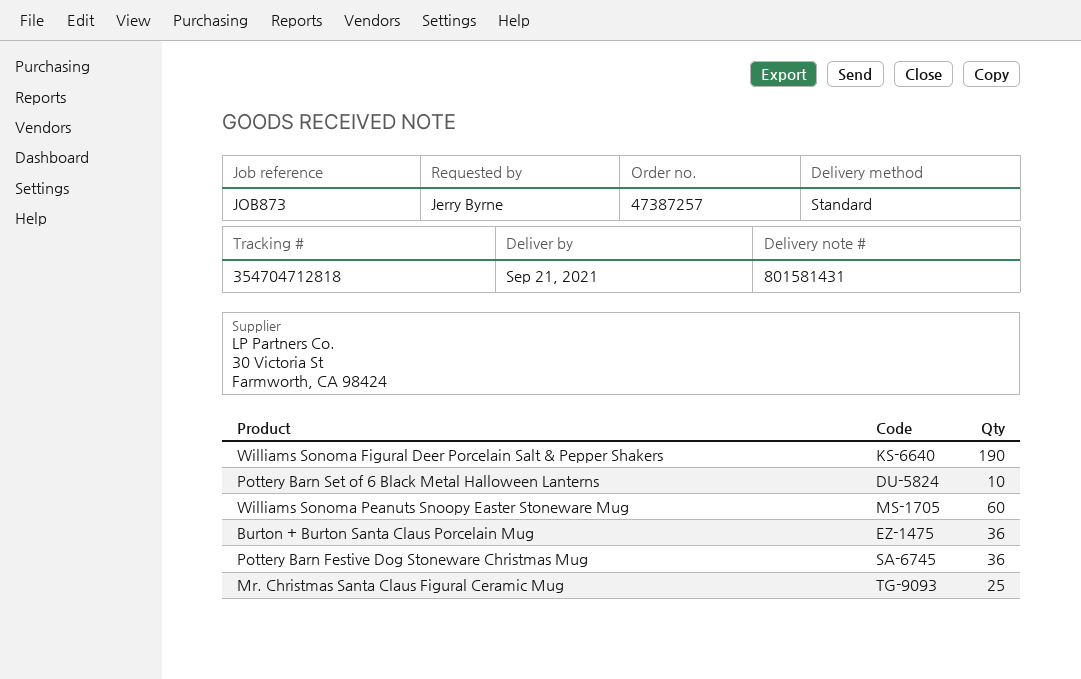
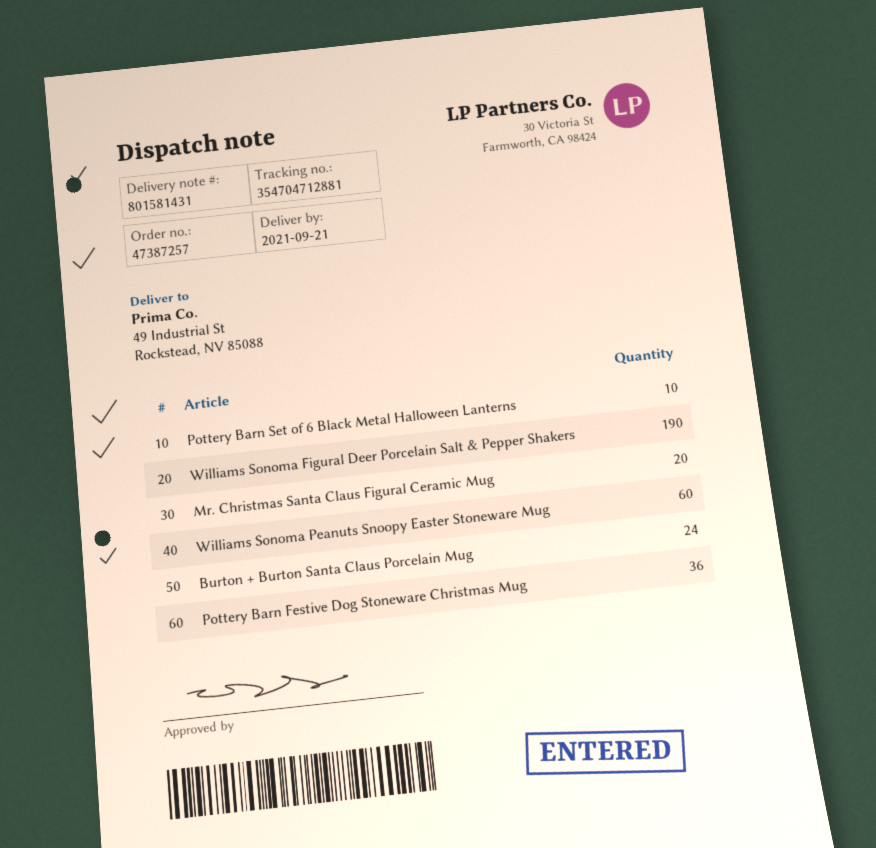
tracking number: 354704712818 -> 354704712881
Burton + Burton Santa Claus Porcelain Mug: 36 -> 24
Mr. Christmas Santa Claus Figural Ceramic Mug: 25 -> 20

